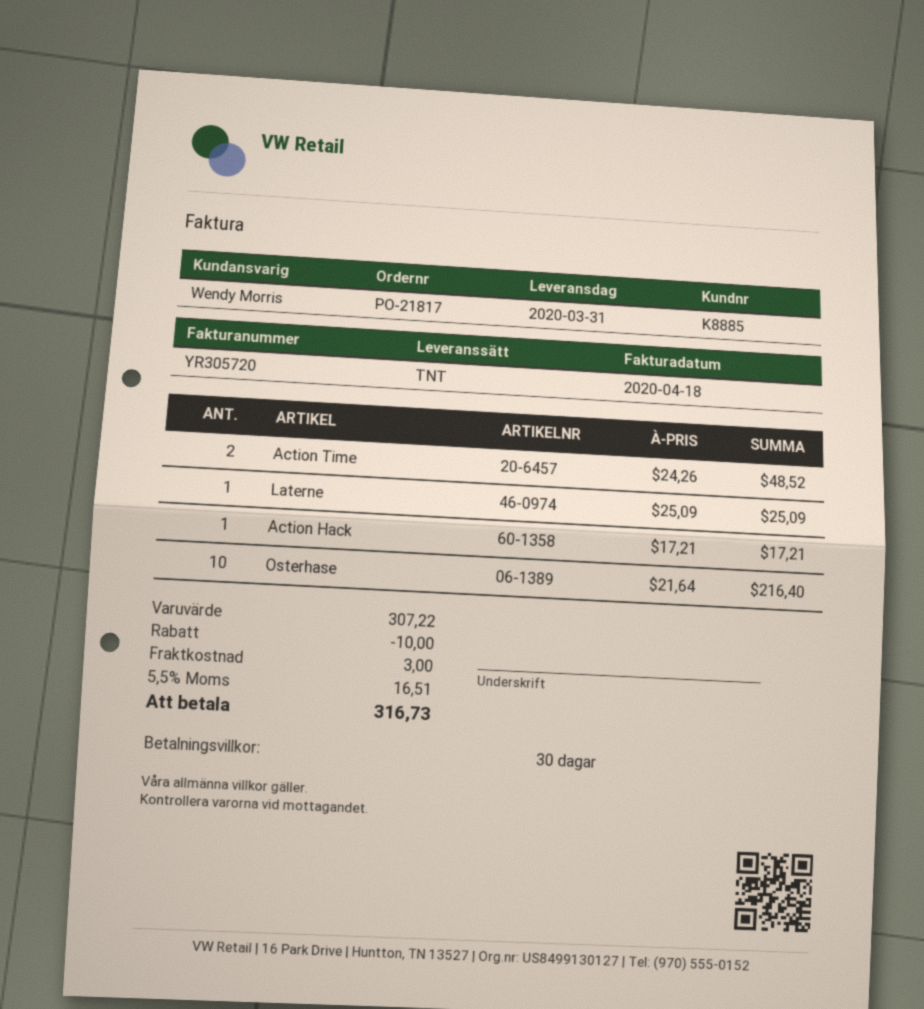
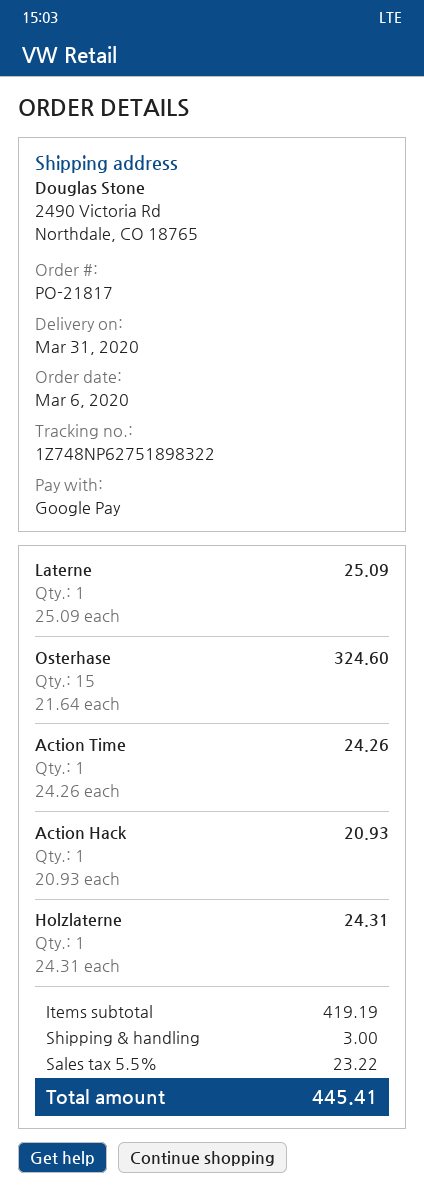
Action Time: 2 x 24.26 = 48.52 -> 1 x 24.26 = 24.26
Action Hack: 1 x 17.21 = 17.21 -> 1 x 20.93 = 20.93
Osterhase: 10 x 21.64 = 216.40 -> 15 x 21.64 = 324.60
Holzlaterne: none -> 1 x 24.31 = 24.31
subtotal: 307.22 -> 419.19
discount: 10.00 -> none
tax: 5.5% = 16.51 -> 5.5% = 23.22
total: 316.73 -> 445.41

